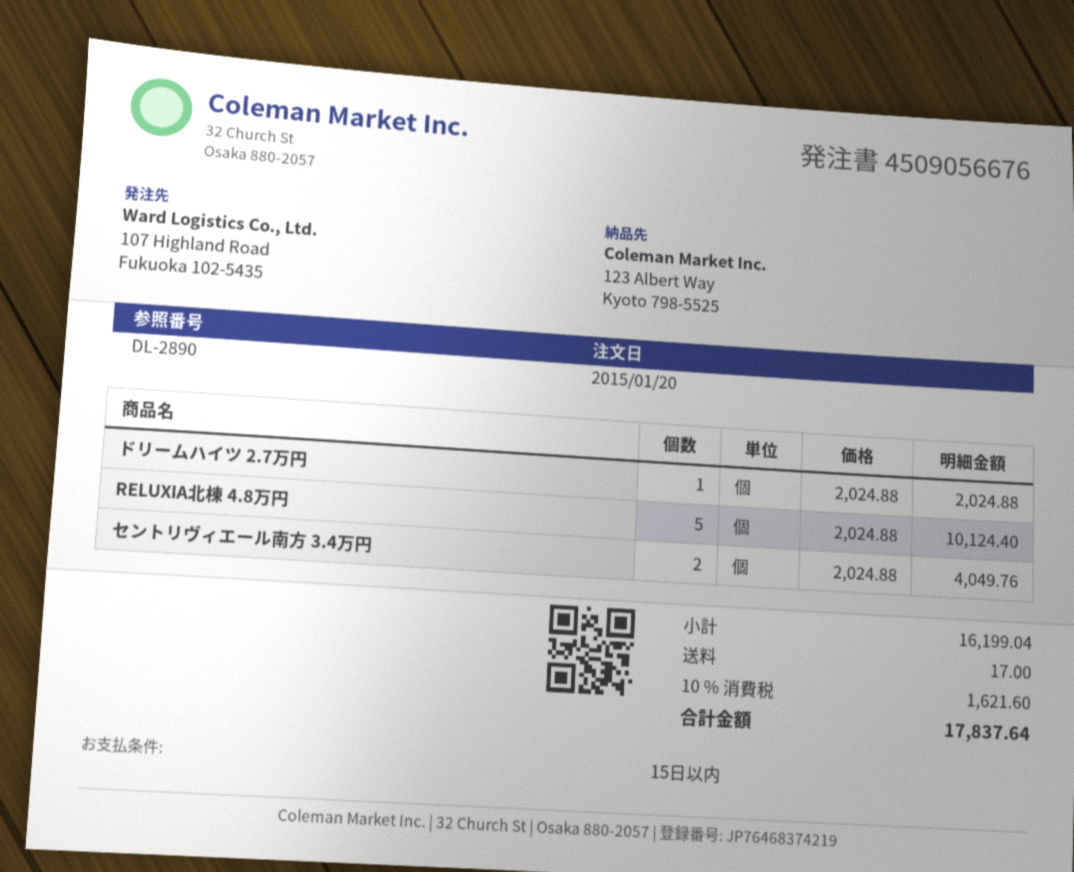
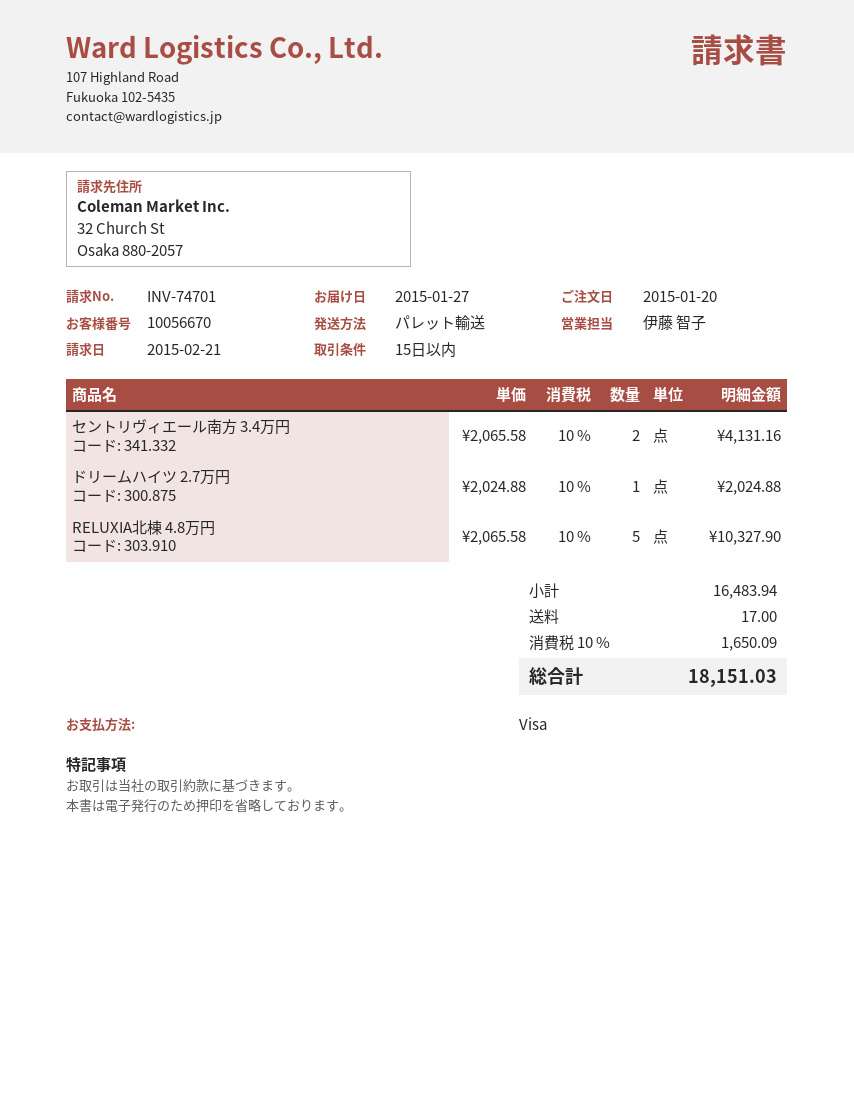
RELUXIA北棟 4.8万円: 5 x 2024.88 = 10124.40 -> 5 x 2065.58 = 10327.90
セントリヴィエール南方 3.4万円: 2 x 2024.88 = 4049.76 -> 2 x 2065.58 = 4131.16
subtotal: 16199.04 -> 16483.94
tax: 10% = 1621.60 -> 10% = 1650.09
total: 17837.64 -> 18151.03

